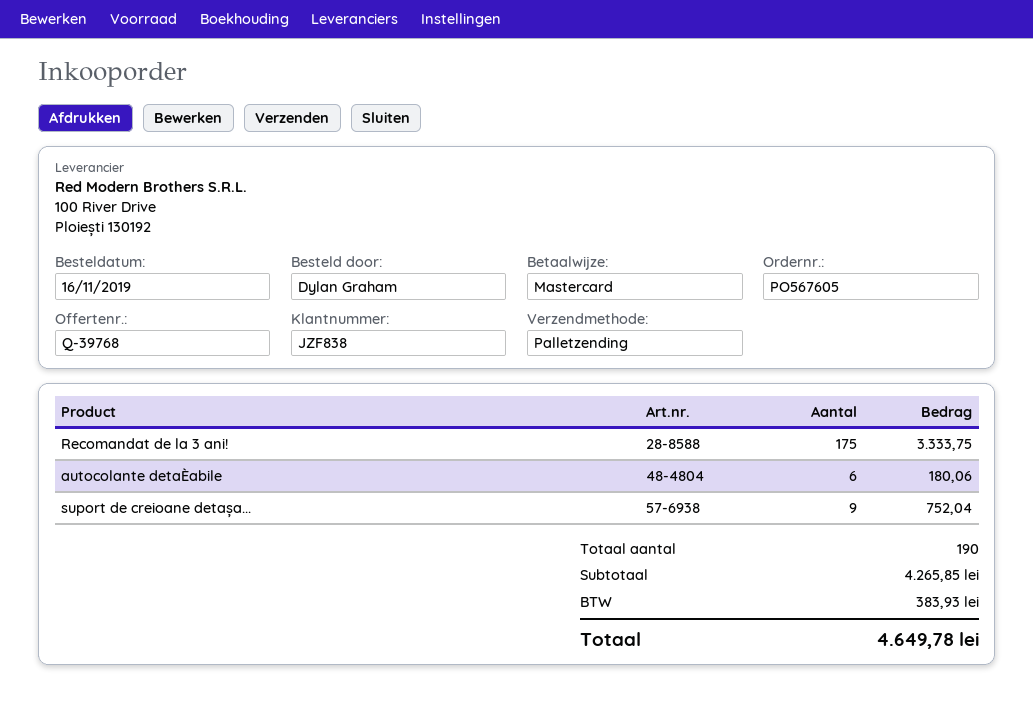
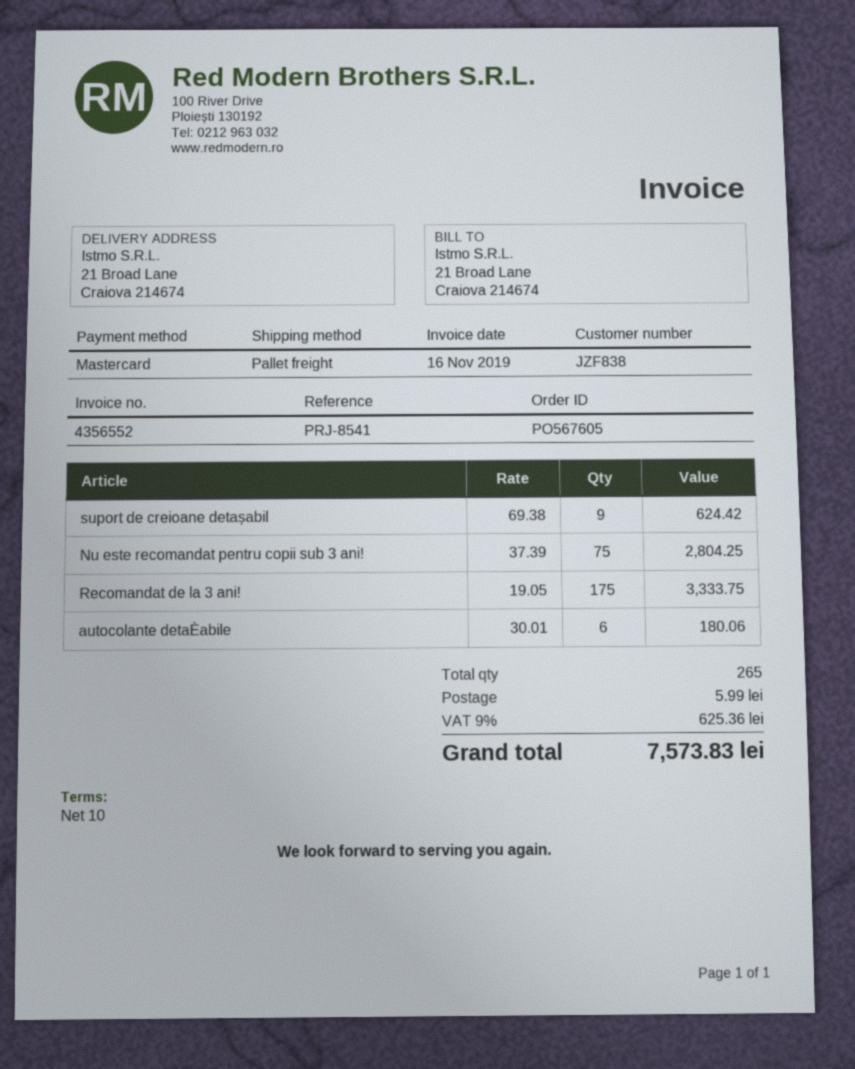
suport de creioane detașa...: 9 for 752.04 -> 9 for 624.42
Nu este recomandat pentru copii sub 3 ani!: none -> 75 for 2804.25
total quantity: 190 -> 265
shipping: none -> 5.99
tax: 383.93 -> 625.36
total: 4649.78 -> 7573.83

